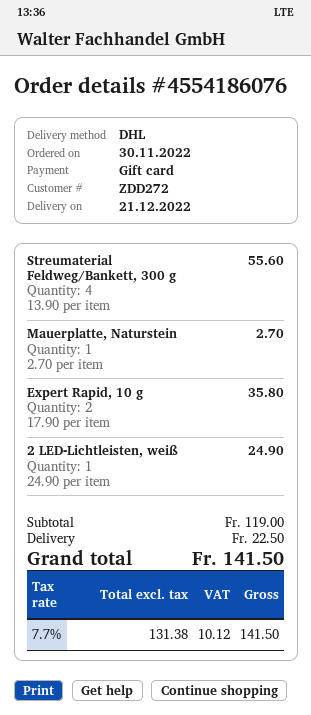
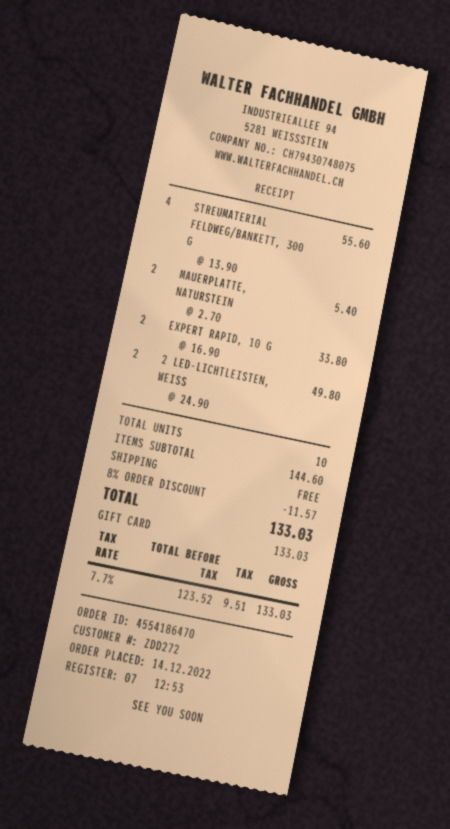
order number: 4554186076 -> 4554186470
order date: 2022-11-30 -> 2022-12-14
Mauerplatte, Naturstein: 1 x 2.70 = 2.70 -> 2 x 2.70 = 5.40
Expert Rapid, 10 g: 2 x 17.90 = 35.80 -> 2 x 16.90 = 33.80
2 LED-Lichtleisten, weiß: 1 x 24.90 = 24.90 -> 2 x 24.90 = 49.80
subtotal: 119.00 -> 144.60
discount: none -> 8% = 11.57
shipping: 22.50 -> 0.00
net: 131.38 -> 123.52
tax: 7.7% = 10.12 -> 7.7% = 9.51
total: 141.50 -> 133.03

